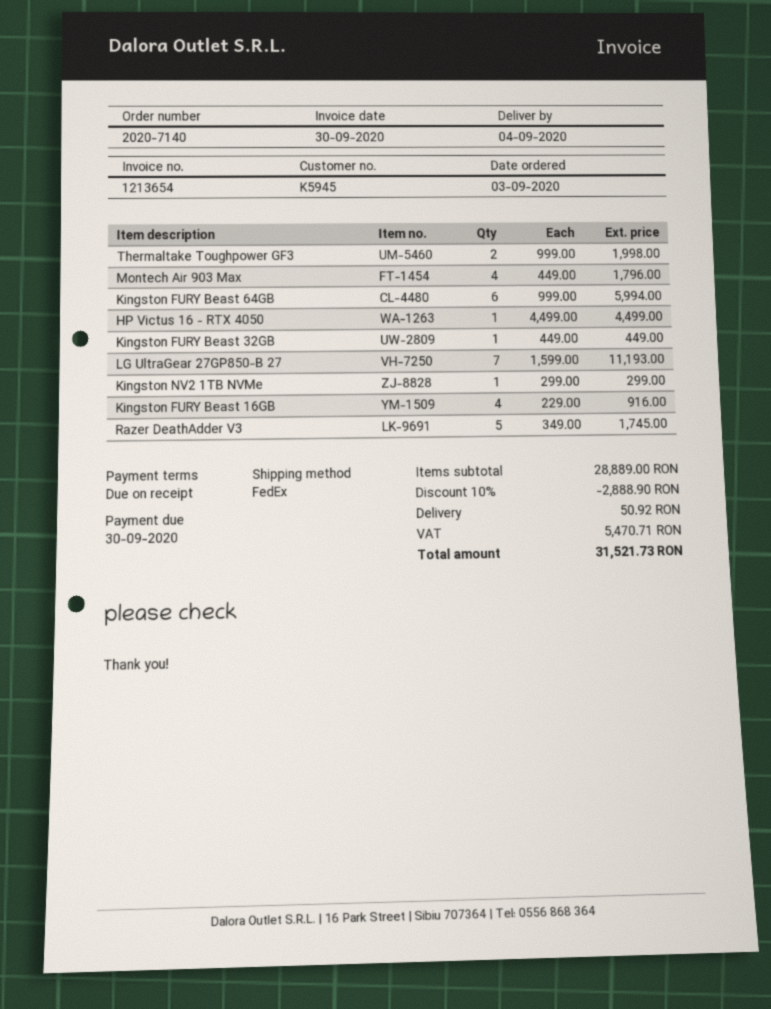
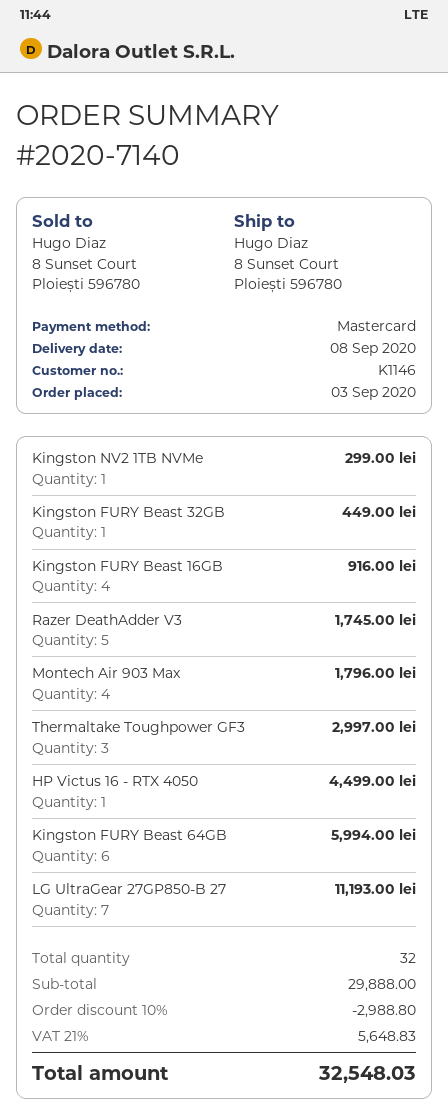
delivery date: 2020-09-04 -> 2020-09-08
customer number: K5945 -> K1146
Thermaltake Toughpower GF3: 2 for 1998.00 -> 3 for 2997.00
subtotal: 28889.00 -> 29888.00
discount: 10% = 2888.90 -> 10% = 2988.80
shipping: 50.92 -> none
tax: 5470.71 -> 5648.83
total: 31521.73 -> 32548.03

